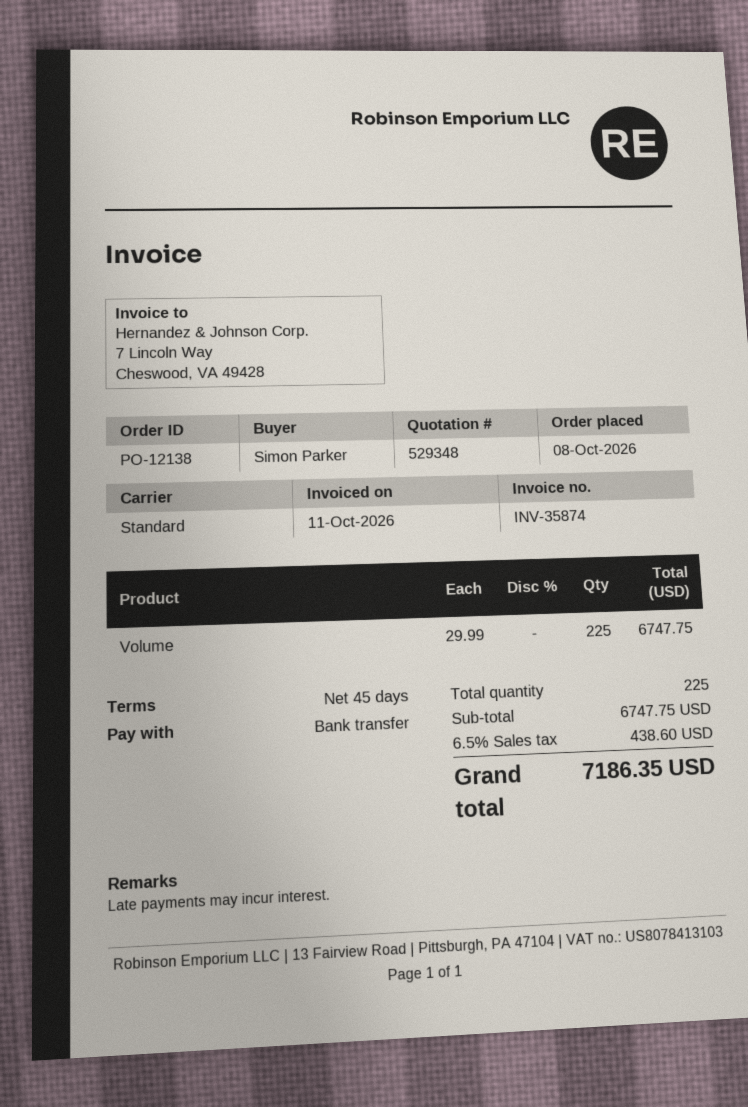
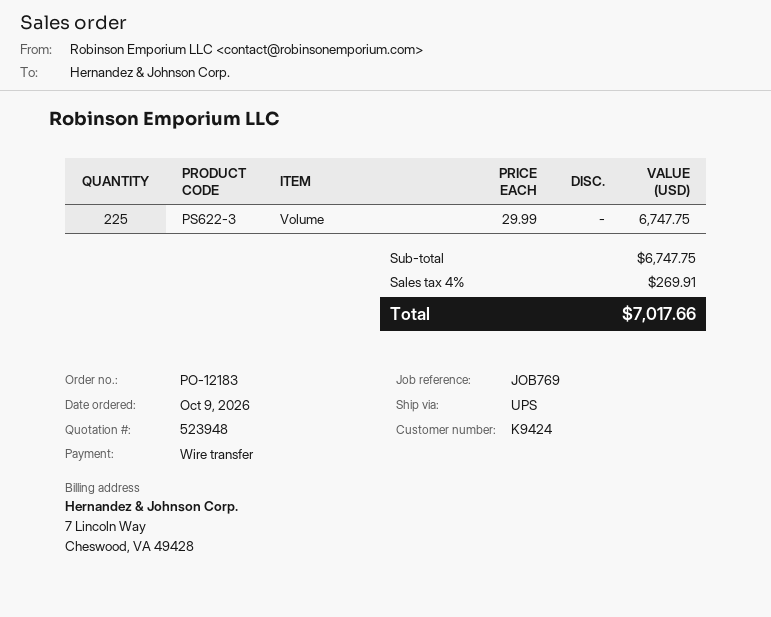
quote number: 529348 -> 523948
order number: PO-12138 -> PO-12183
order date: 2026-10-08 -> 2026-10-09
shipping method: standard -> UPS
tax: 6.5% = 438.60 -> 4% = 269.91
total: 7186.35 -> 7017.66

